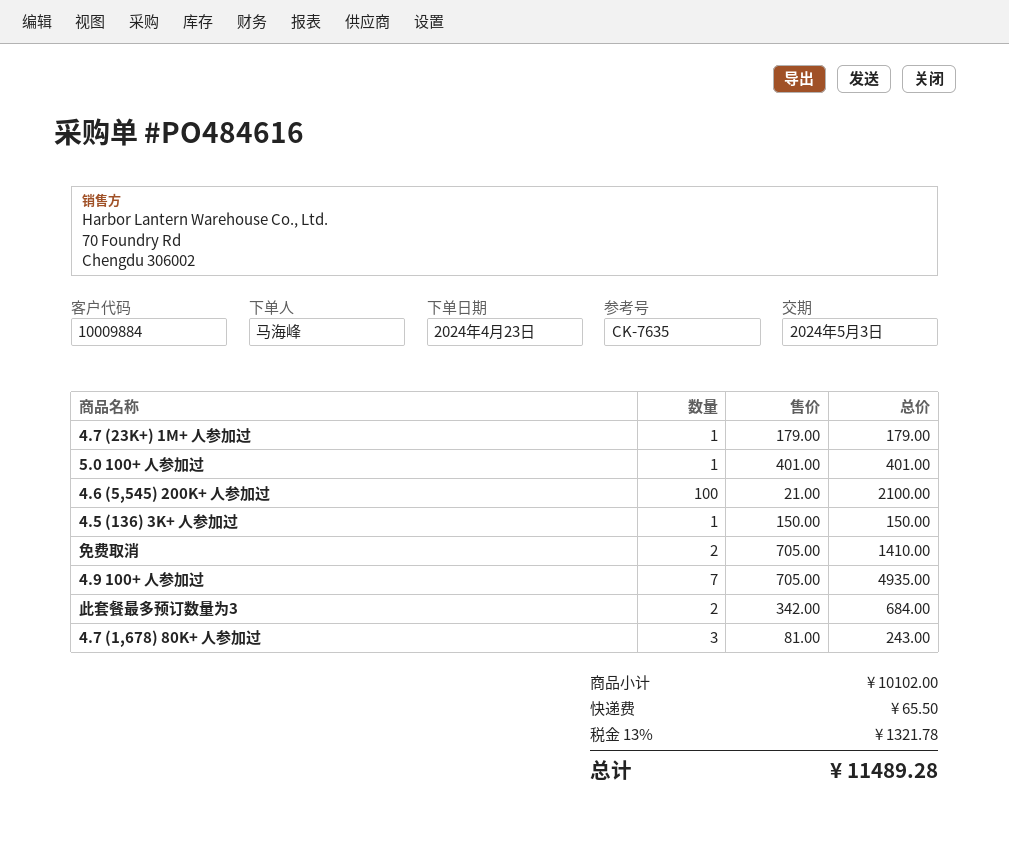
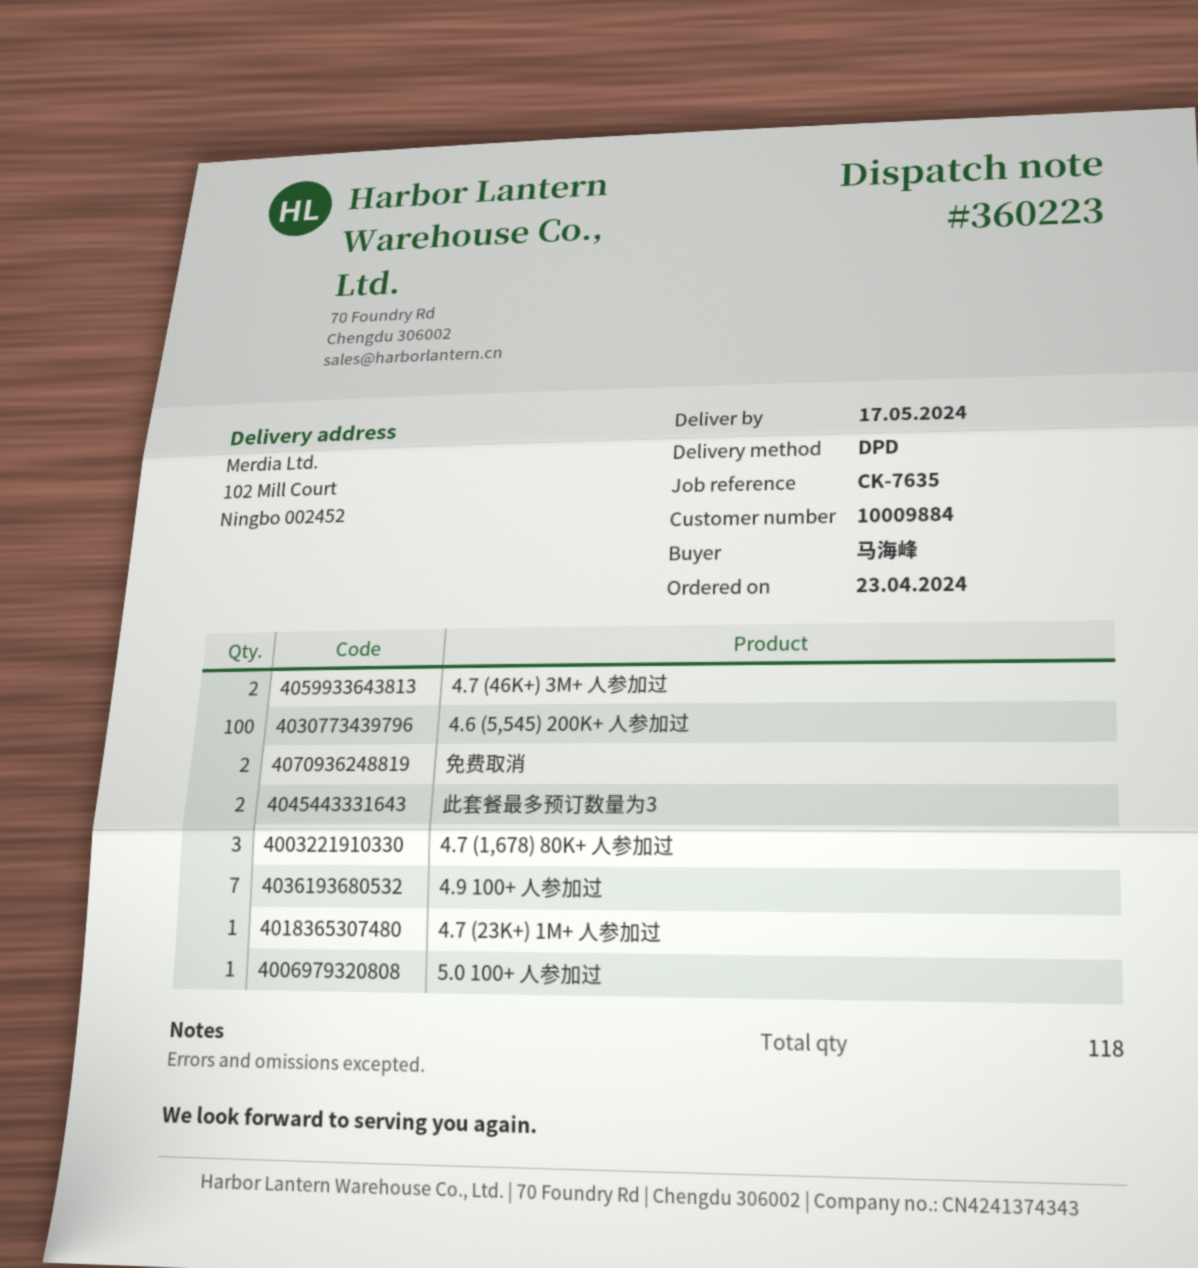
delivery date: 2024-05-03 -> 2024-05-17
4.5 (136) 3K+ 人参加过: 1 -> none
4.7 (46K+) 3M+ 人参加过: none -> 2

